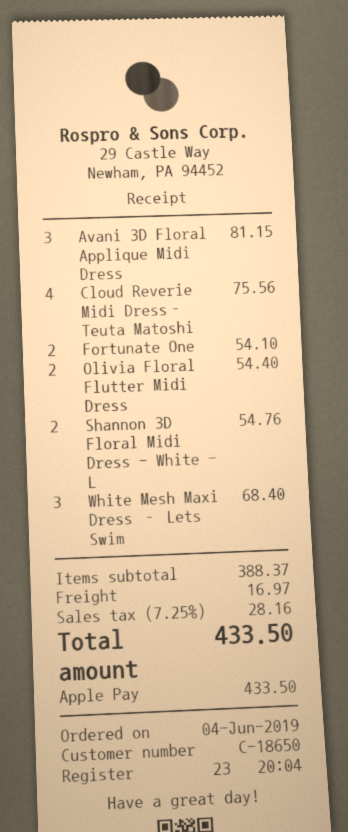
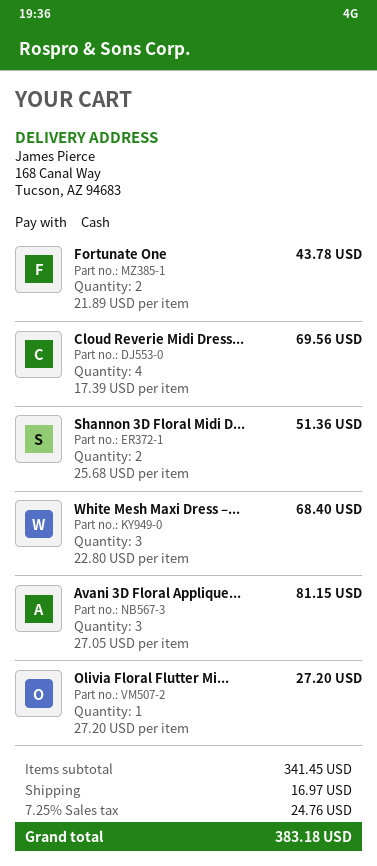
payment method: Apple Pay -> cash
Cloud Reverie Midi Dress– Teuta Matoshi: 4 for 75.56 -> 4 for 69.56
Fortunate One: 2 for 54.10 -> 2 for 43.78
Olivia Floral Flutter Midi Dress: 2 for 54.40 -> 1 for 27.20
Shannon 3D Floral Midi Dress - White - L: 2 for 54.76 -> 2 for 51.36
subtotal: 388.37 -> 341.45
tax: 7.25% = 28.16 -> 7.25% = 24.76
total: 433.50 -> 383.18

